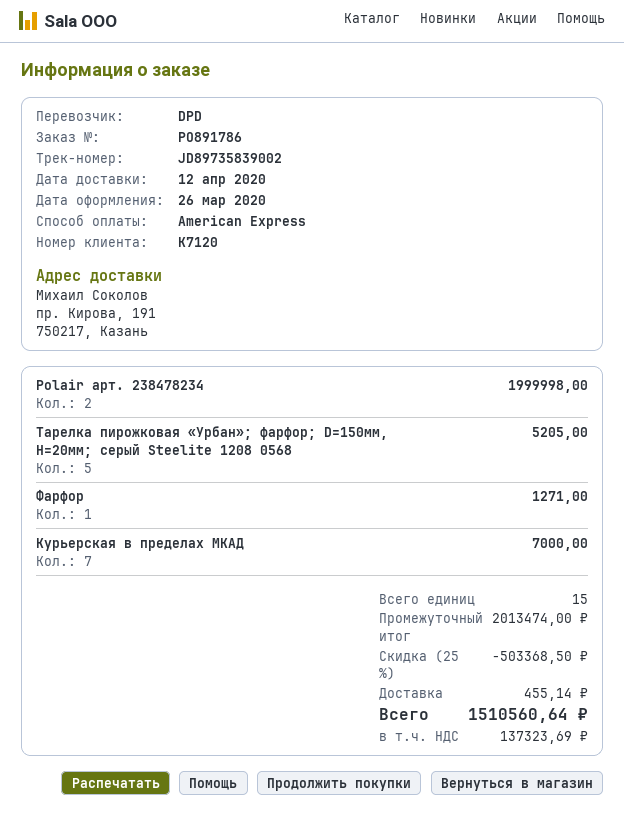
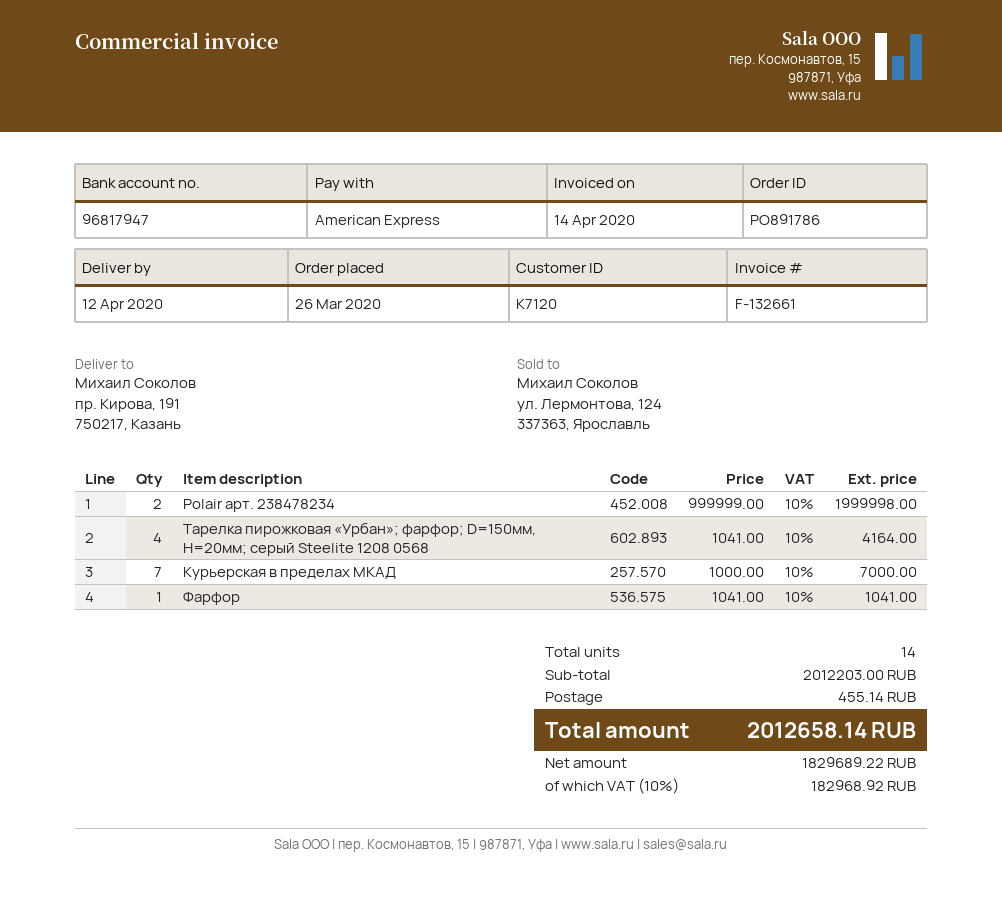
Тарелка пирожковая «Урбан»; фарфор; D=150мм, H=20мм; серый Steelite 1208 0568: 5 for 5205.00 -> 4 for 4164.00
Фарфор: 1 for 1271.00 -> 1 for 1041.00
total quantity: 15 -> 14
subtotal: 2013474.00 -> 2012203.00
discount: 25% = 503368.50 -> none
tax: 137323.69 -> 182968.92
total: 1510560.64 -> 2012658.14

